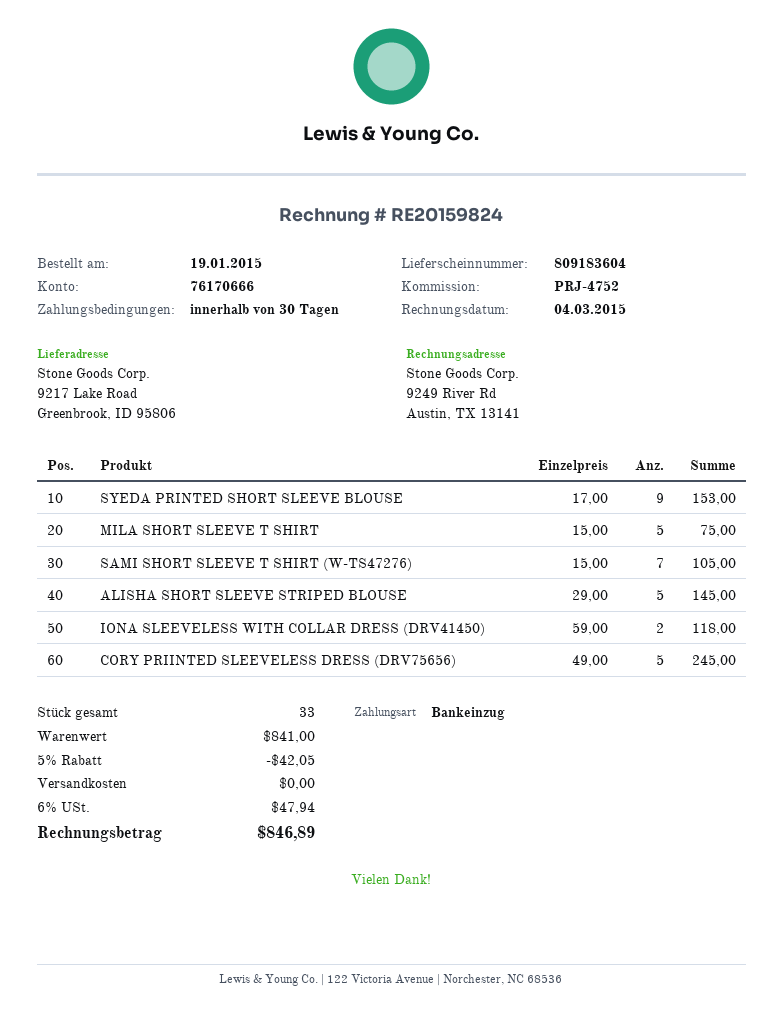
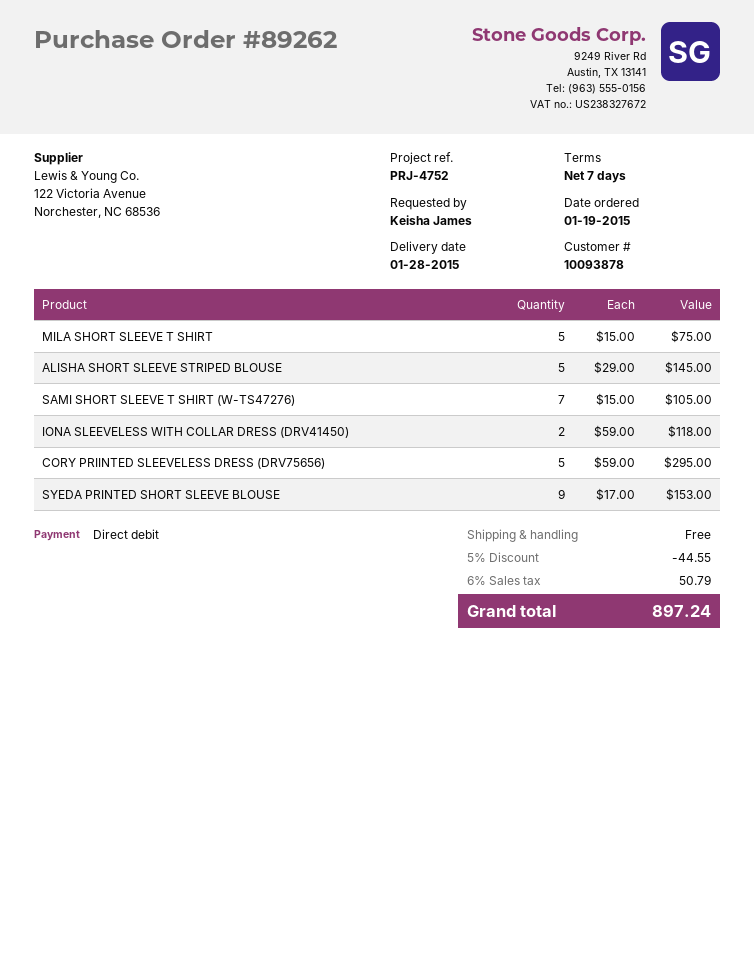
payment terms: 30 days -> 7 days
CORY PRIINTED SLEEVELESS DRESS (DRV75656): 5 x 49.00 = 245.00 -> 5 x 59.00 = 295.00
discount: 5% = 42.05 -> 5% = 44.55
tax: 6% = 47.94 -> 6% = 50.79
total: 846.89 -> 897.24

